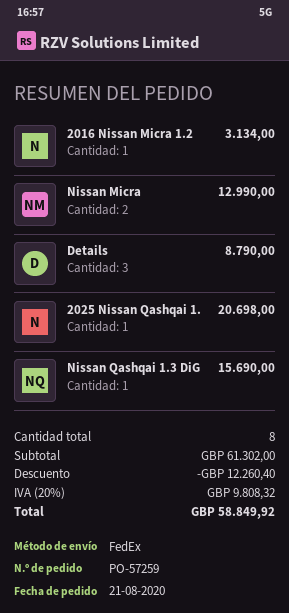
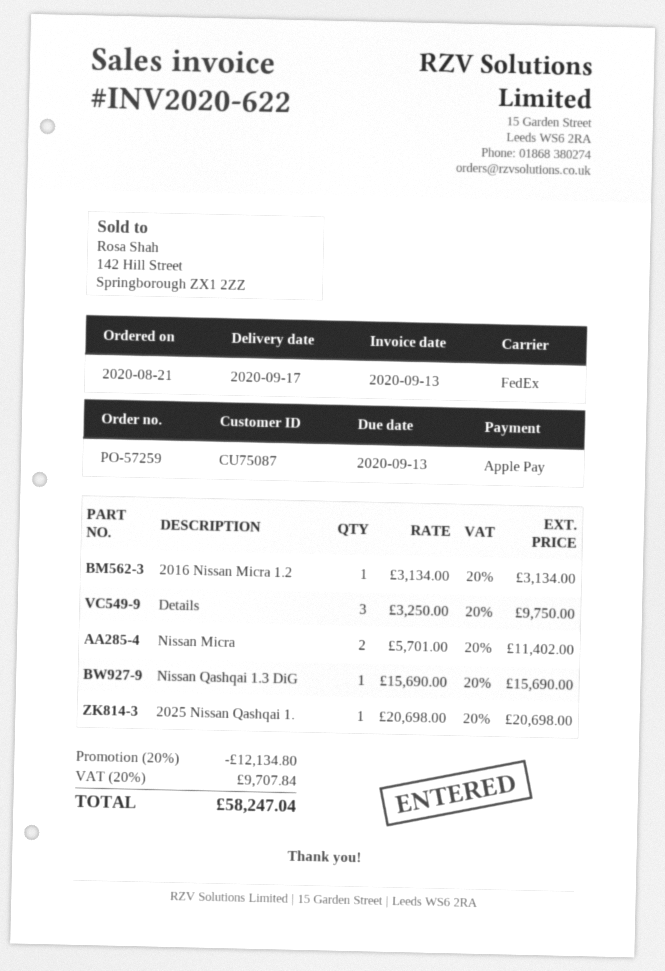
Nissan Micra: 2 for 12990.00 -> 2 for 11402.00
Details: 3 for 8790.00 -> 3 for 9750.00
discount: 12260.40 -> 12134.80
tax: 20% = 9808.32 -> 20% = 9707.84
total: 58849.92 -> 58247.04

